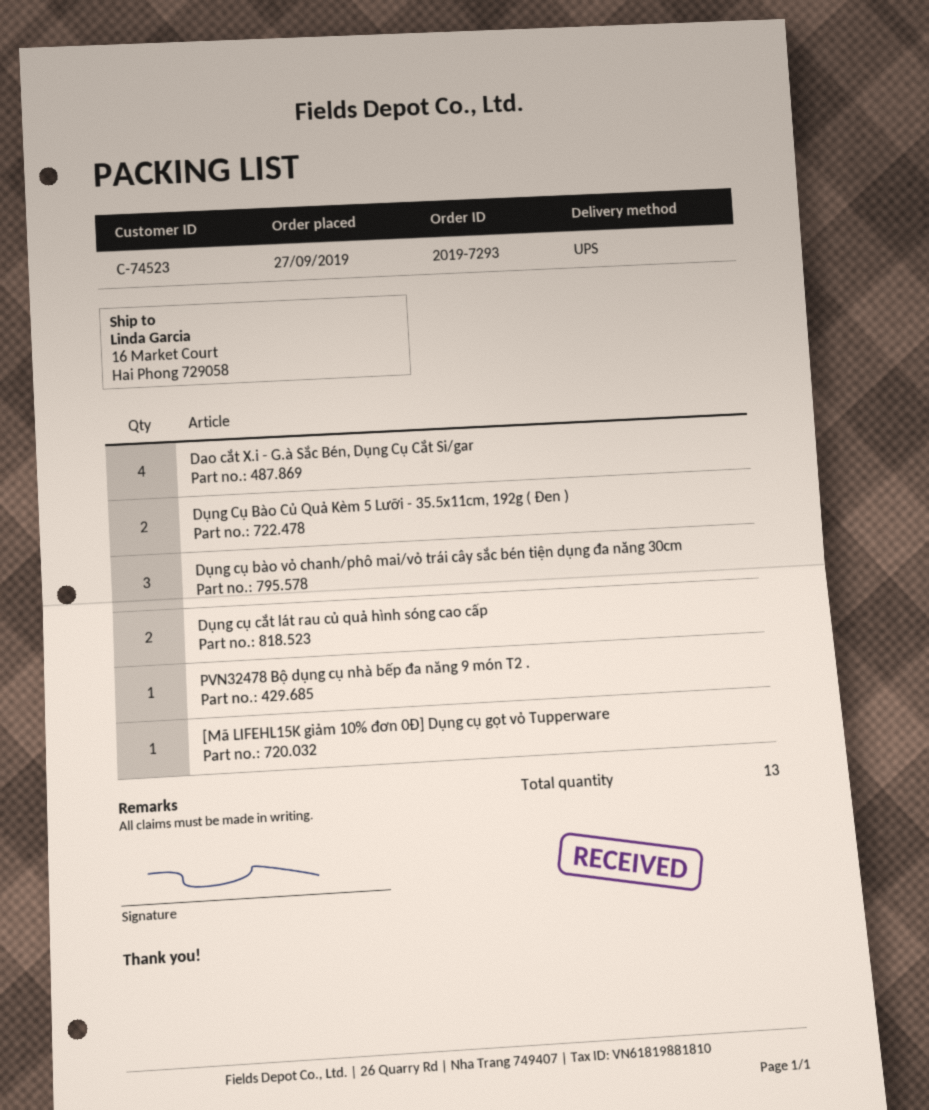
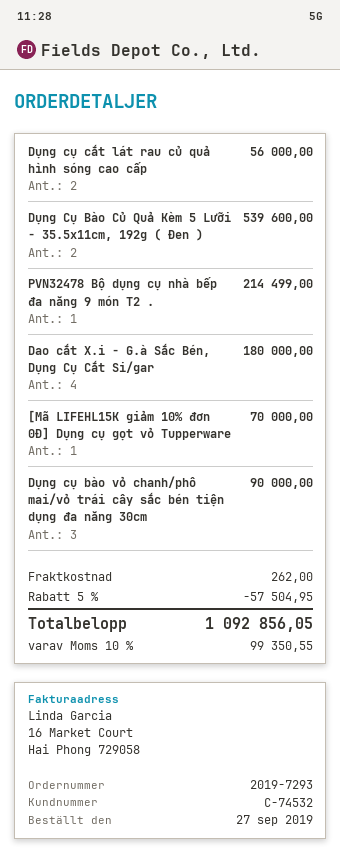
customer number: C-74523 -> C-74532

